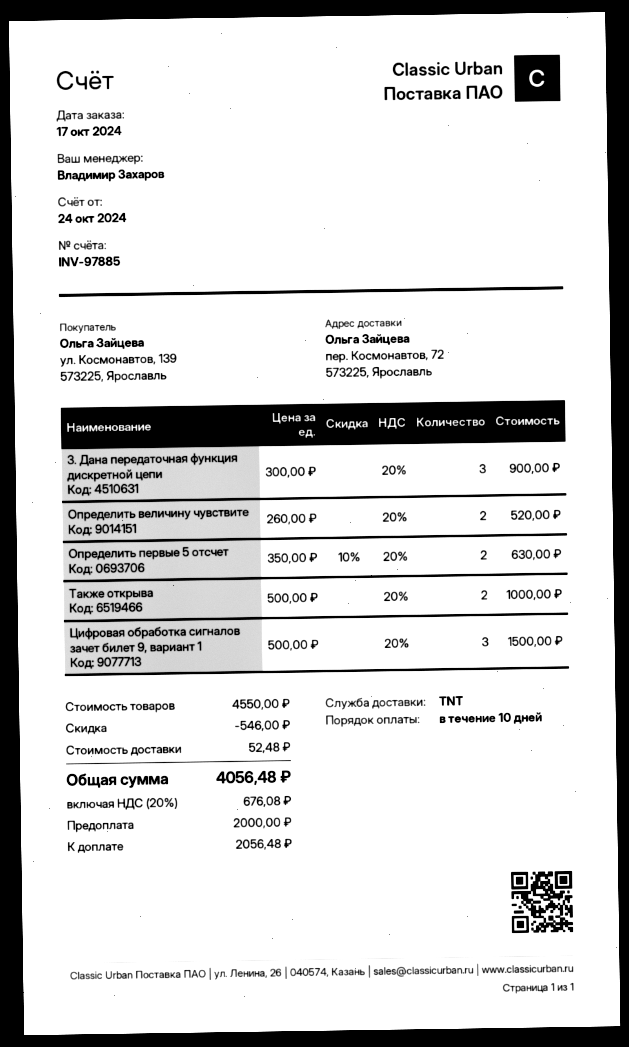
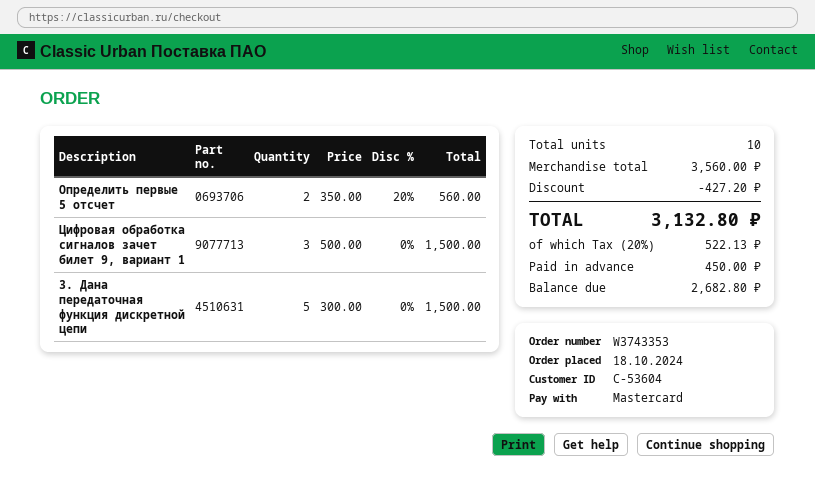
order date: 2024-10-17 -> 2024-10-18
3. Дана передаточная функция дискретной цепи: 3 x 300.00 = 900.00 -> 5 x 300.00 = 1500.00
Определить величину чувствите: 2 x 260.00 = 520.00 -> none
Определить первые 5 отсчет: 2 x 350.00 - 10% = 630.00 -> 2 x 350.00 - 20% = 560.00
Также открыва: 2 x 500.00 = 1000.00 -> none
subtotal: 4550.00 -> 3560.00
discount: 546.00 -> 427.20
shipping: 52.48 -> none
tax: 20% = 676.08 -> 20% = 522.13
total: 4056.48 -> 3132.80
deposit: 2000.00 -> 450.00
balance: 2056.48 -> 2682.80

